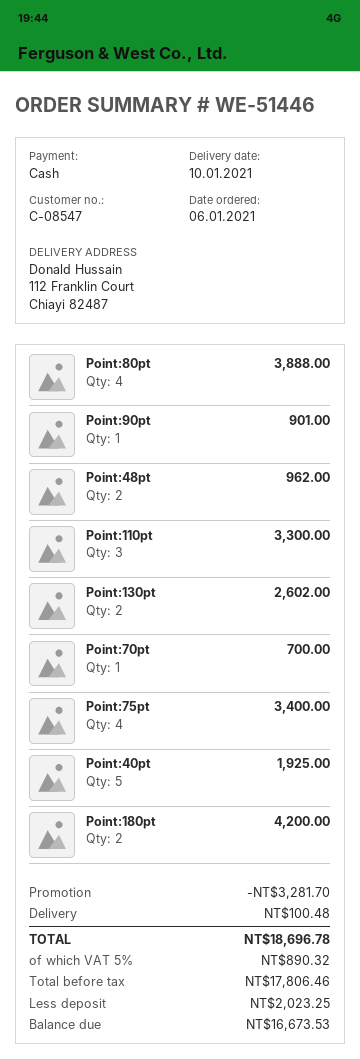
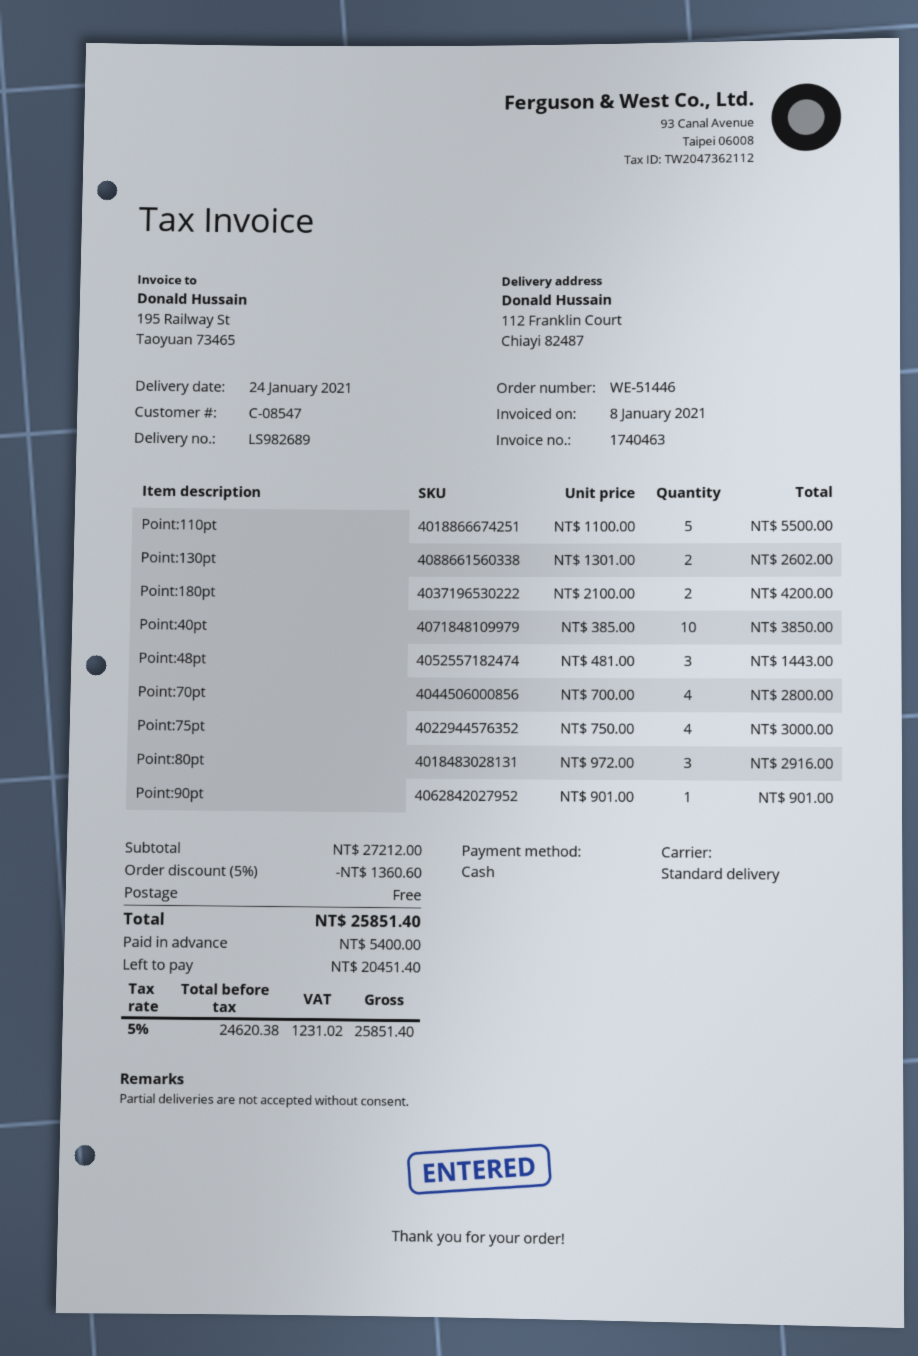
delivery date: 2021-01-10 -> 2021-01-24
Point:80pt: 4 for 3888.00 -> 3 for 2916.00
Point:48pt: 2 for 962.00 -> 3 for 1443.00
Point:110pt: 3 for 3300.00 -> 5 for 5500.00
Point:70pt: 1 for 700.00 -> 4 for 2800.00
Point:75pt: 4 for 3400.00 -> 4 for 3000.00
Point:40pt: 5 for 1925.00 -> 10 for 3850.00
discount: 3281.70 -> 1360.60
shipping: 100.48 -> 0.00
net: 17806.46 -> 24620.38
tax: 5% = 890.32 -> 5% = 1231.02
total: 18696.78 -> 25851.40
deposit: 2023.25 -> 5400.00
balance: 16673.53 -> 20451.40

